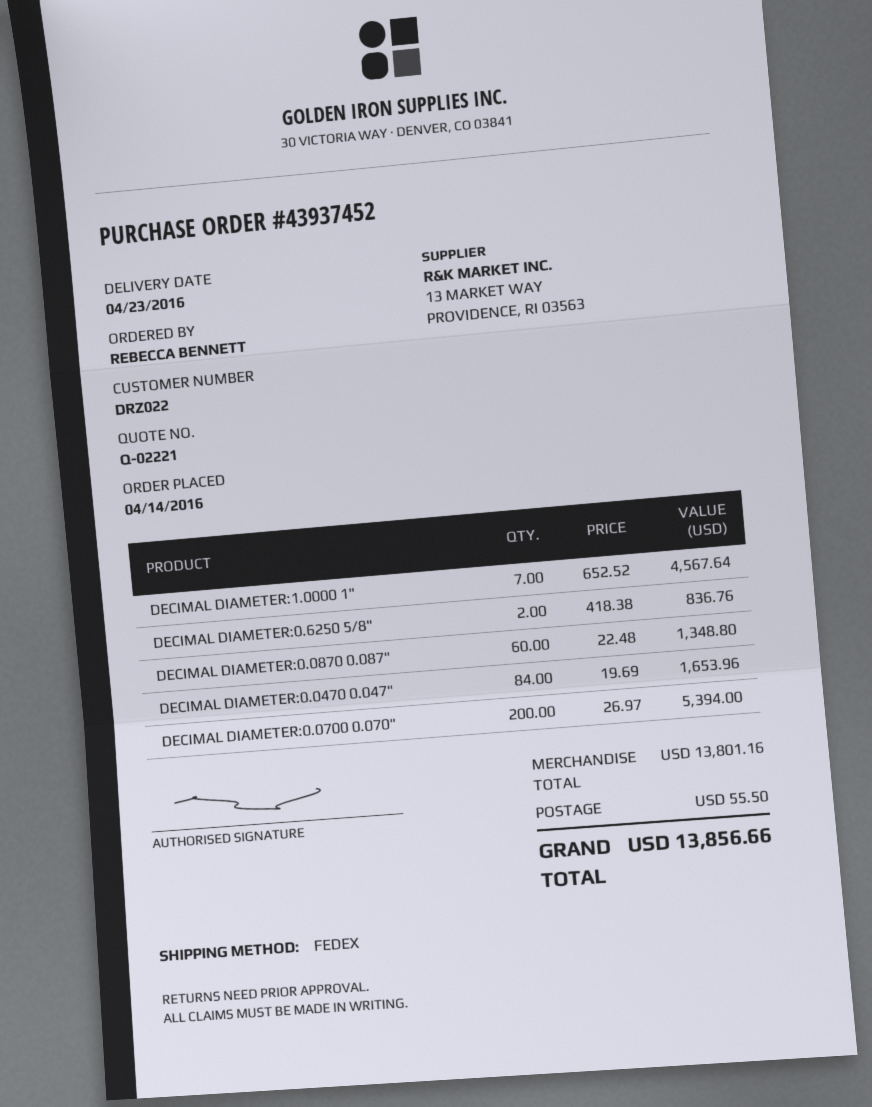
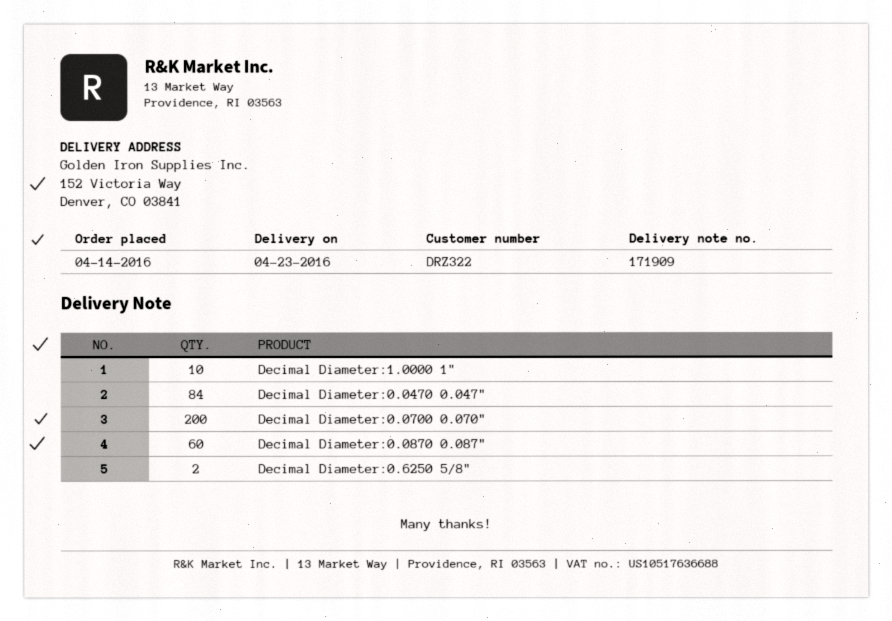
customer number: DRZ022 -> DRZ322
DECIMAL DIAMETER:1.0000 1": 7 -> 10

